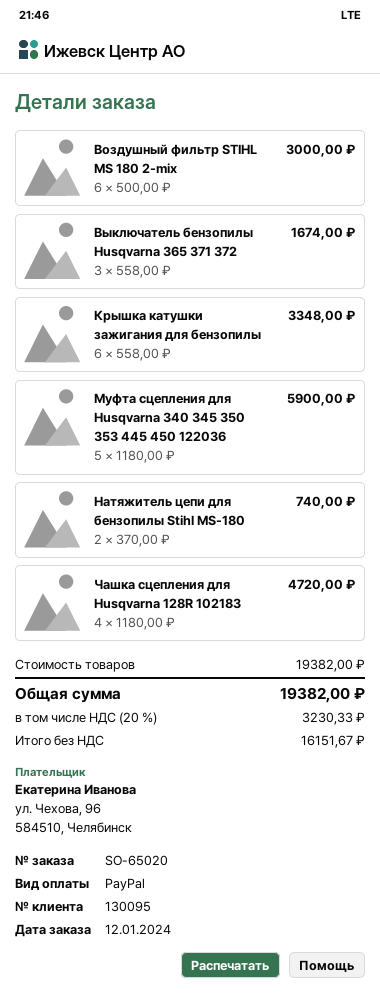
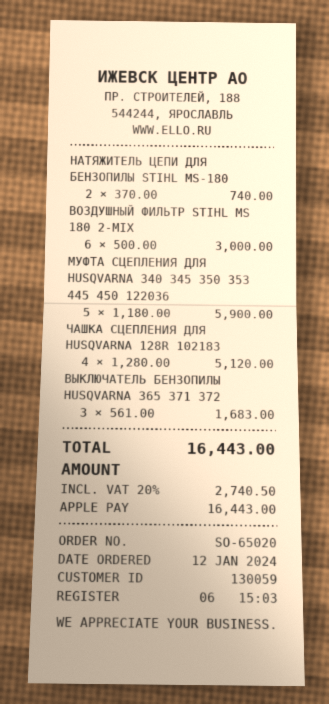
customer number: 130095 -> 130059
payment method: PayPal -> Apple Pay
Выключатель бензопилы Husqvarna 365 371 372: 3 x 558.00 = 1674.00 -> 3 x 561.00 = 1683.00
Крышка катушки зажигания для бензопилы: 6 x 558.00 = 3348.00 -> none
Чашка сцепления для Husqvarna 128R 102183: 4 x 1180.00 = 4720.00 -> 4 x 1280.00 = 5120.00
tax: 20% = 3230.33 -> 20% = 2740.50
total: 19382.00 -> 16443.00

